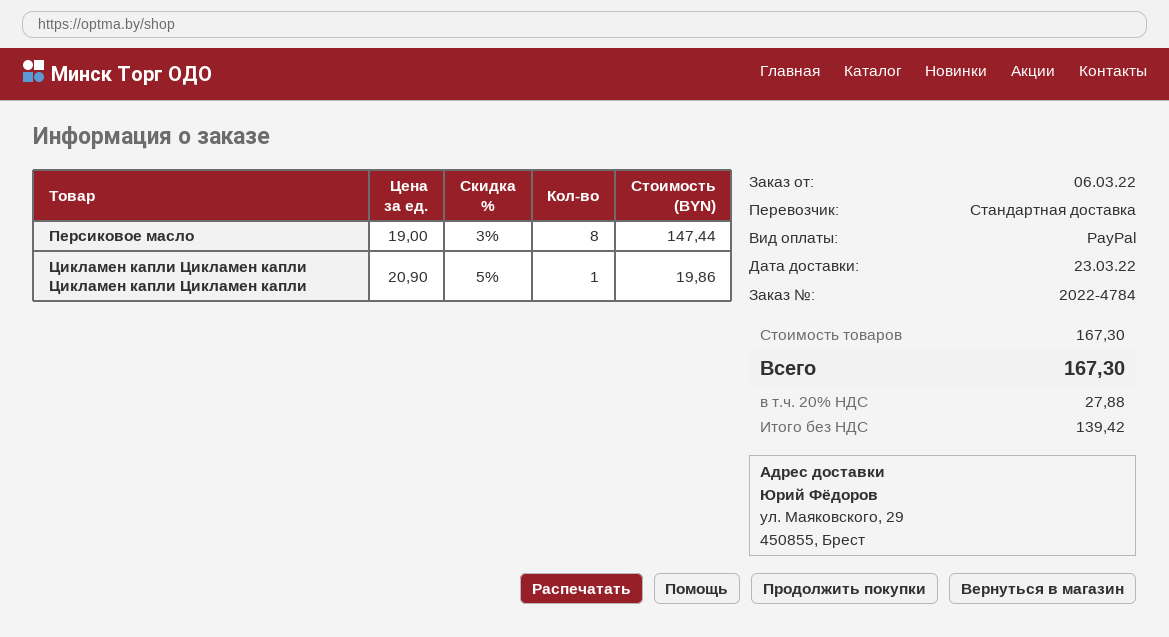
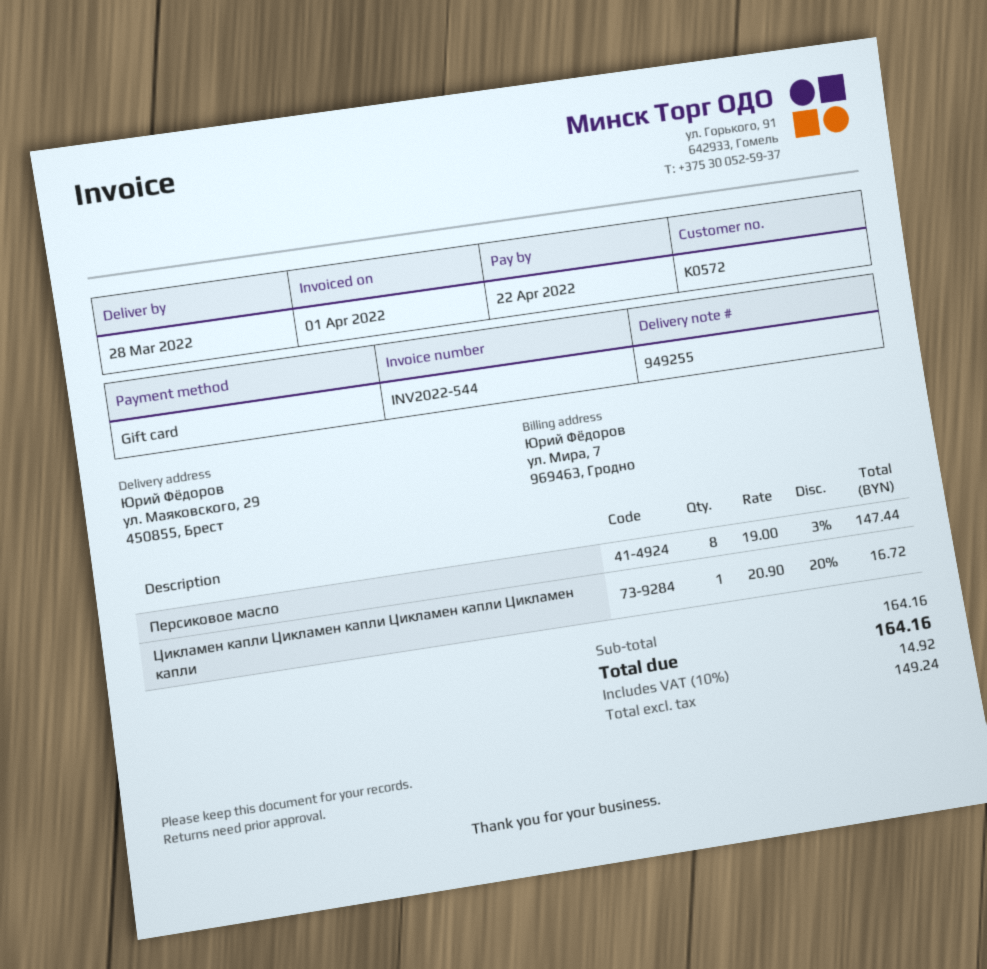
delivery date: 2022-03-23 -> 2022-03-28
payment method: PayPal -> gift card
Цикламен капли Цикламен капли Цикламен капли Цикламен капли: 1 x 20.90 - 5% = 19.86 -> 1 x 20.90 - 20% = 16.72
subtotal: 167.30 -> 164.16
net: 139.42 -> 149.24
tax: 20% = 27.88 -> 10% = 14.92
total: 167.30 -> 164.16

